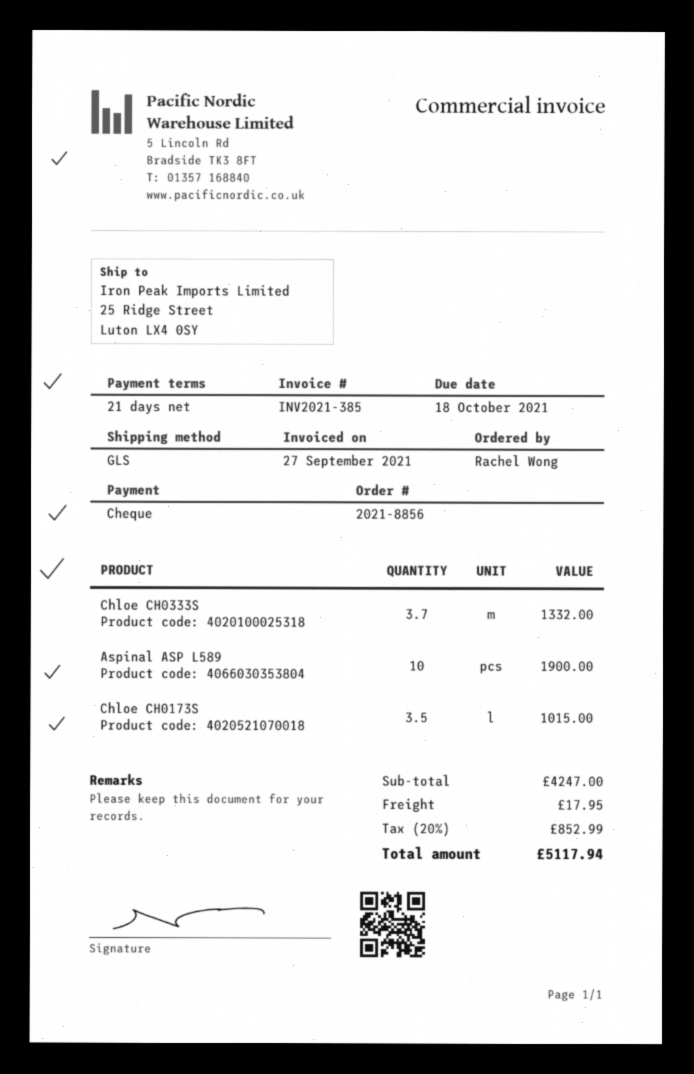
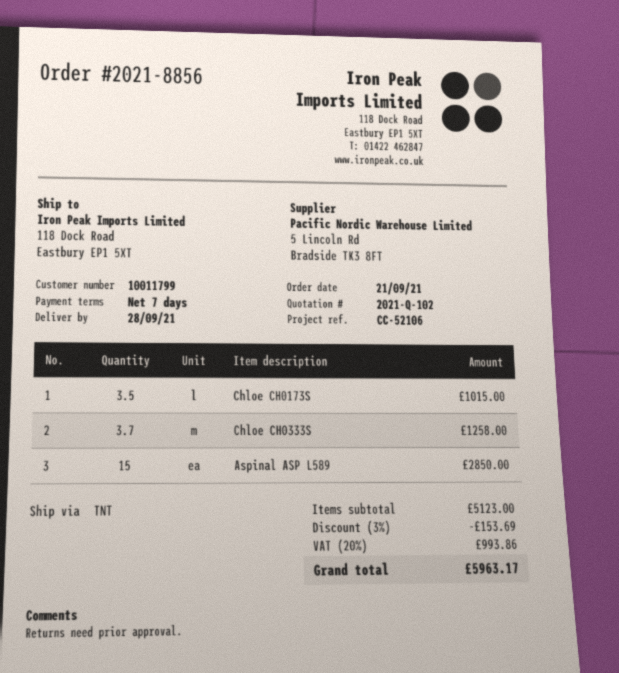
payment terms: 21 days -> 7 days
shipping method: GLS -> TNT
ship to: 25 Ridge Street, Luton LX4 0SY -> 118 Dock Road, Eastbury EP1 5XT
Chloe CH0333S: 3.7 for 1332.00 -> 3.7 for 1258.00
Aspinal ASP L589: 10 for 1900.00 -> 15 for 2850.00
subtotal: 4247.00 -> 5123.00
discount: none -> 3% = 153.69
shipping: 17.95 -> none
tax: 20% = 852.99 -> 20% = 993.86
total: 5117.94 -> 5963.17

